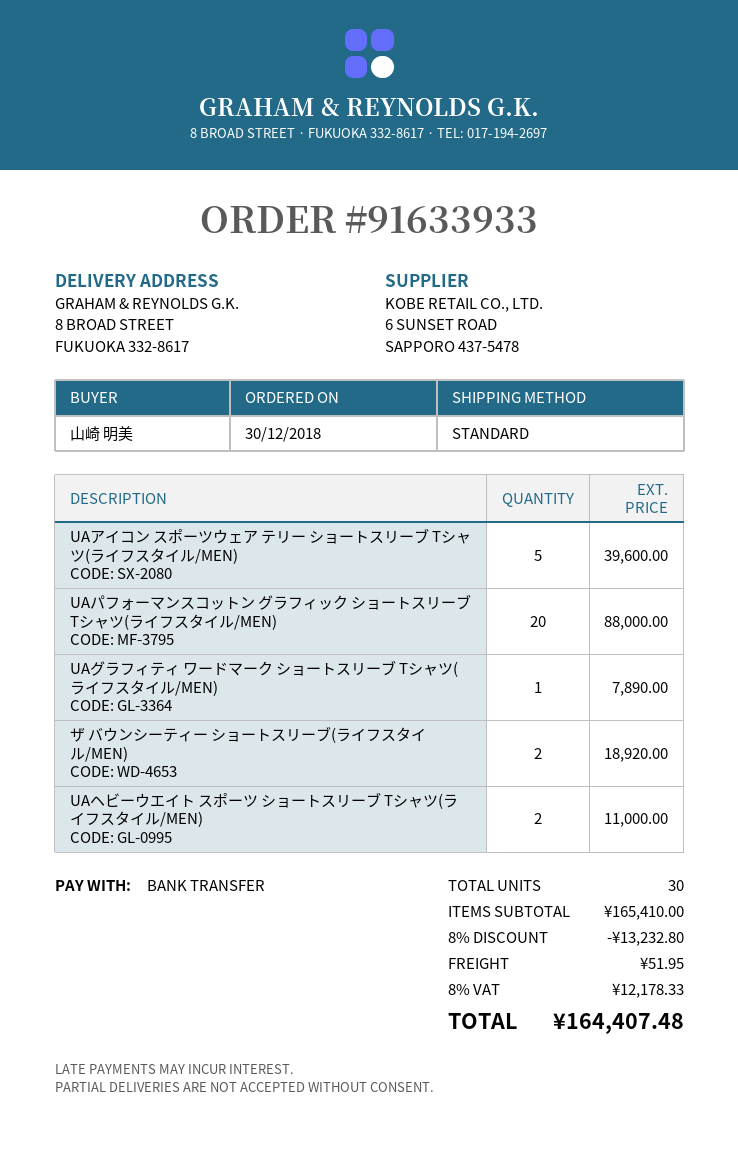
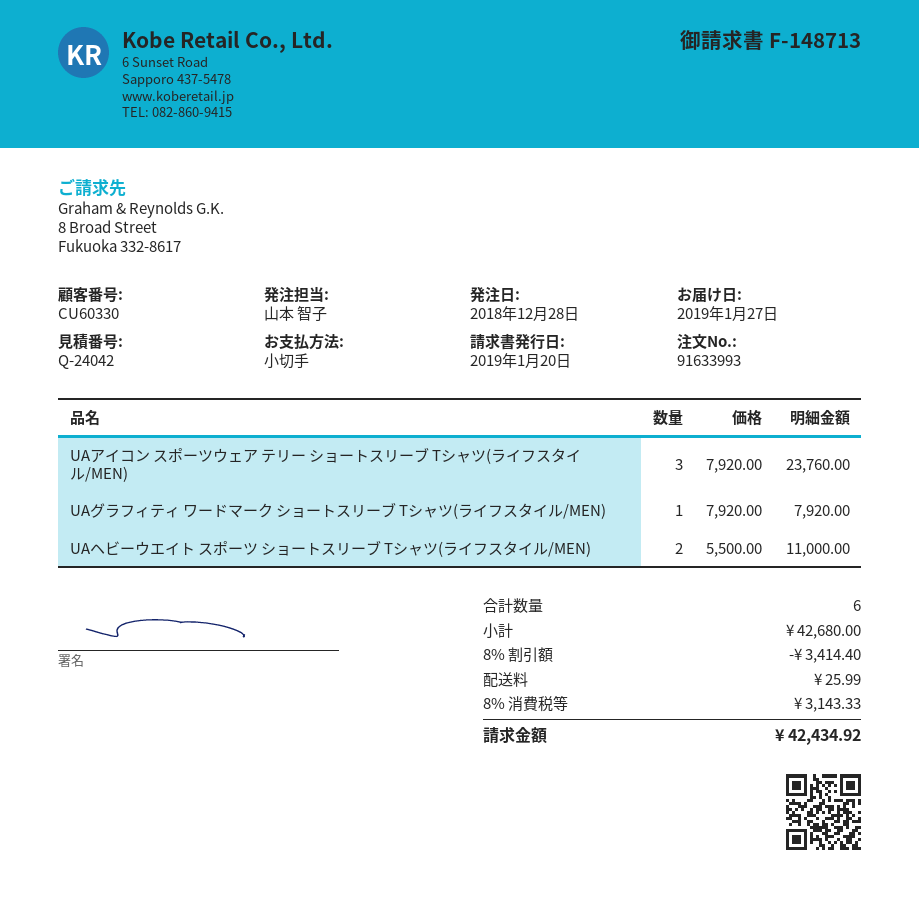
order number: 91633933 -> 91633993
order date: 2018-12-30 -> 2018-12-28
ordered by: 山崎 明美 -> 山本 智子
payment method: bank transfer -> cheque
UAアイコン スポーツウェア テリー ショートスリーブ Tシャツ(ライフスタイル/MEN): 5 for 39600.00 -> 3 for 23760.00
UAパフォーマンスコットン グラフィック ショートスリーブ Tシャツ(ライフスタイル/MEN): 20 for 88000.00 -> none
UAグラフィティ ワードマーク ショートスリーブ Tシャツ(ライフスタイル/MEN): 1 for 7890.00 -> 1 for 7920.00
ザ バウンシーティー ショートスリーブ(ライフスタイル/MEN): 2 for 18920.00 -> none
total quantity: 30 -> 6
subtotal: 165410.00 -> 42680.00
discount: 8% = 13232.80 -> 8% = 3414.40
shipping: 51.95 -> 25.99
tax: 8% = 12178.33 -> 8% = 3143.33
total: 164407.48 -> 42434.92

